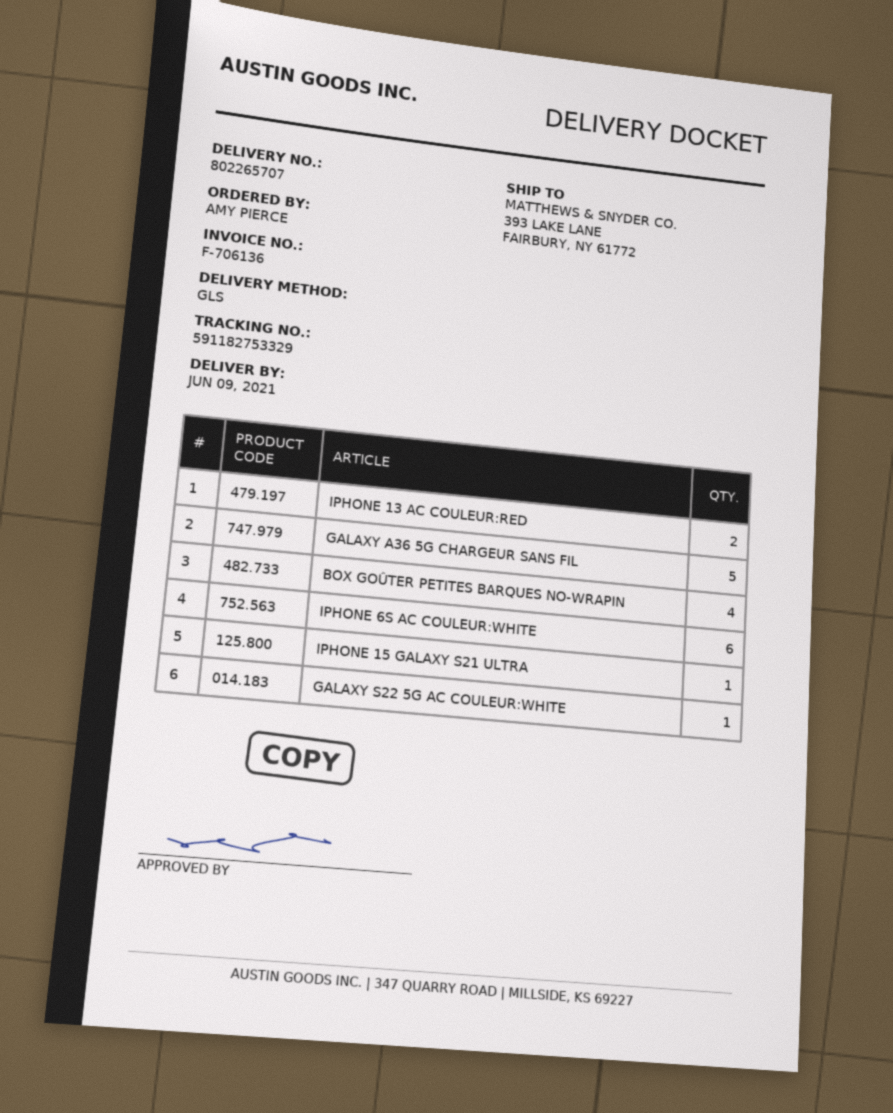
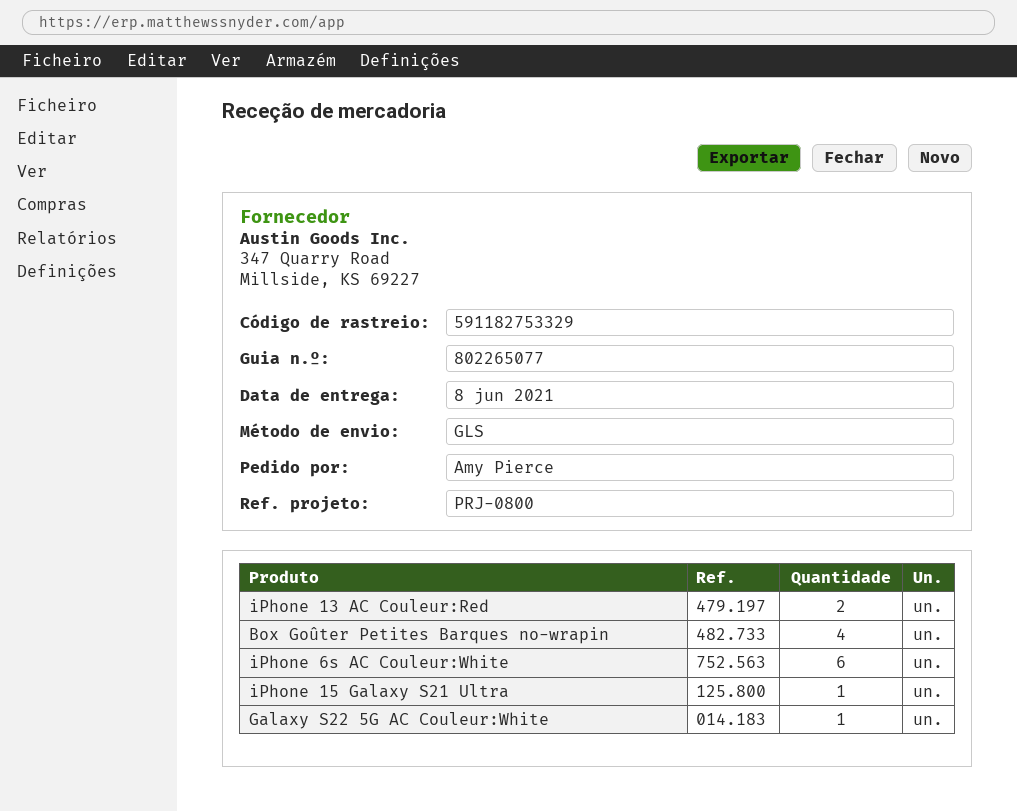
delivery note number: 802265707 -> 802265077
delivery date: 2021-06-09 -> 2021-06-08
GALAXY A36 5G CHARGEUR SANS FIL: 5 -> none

